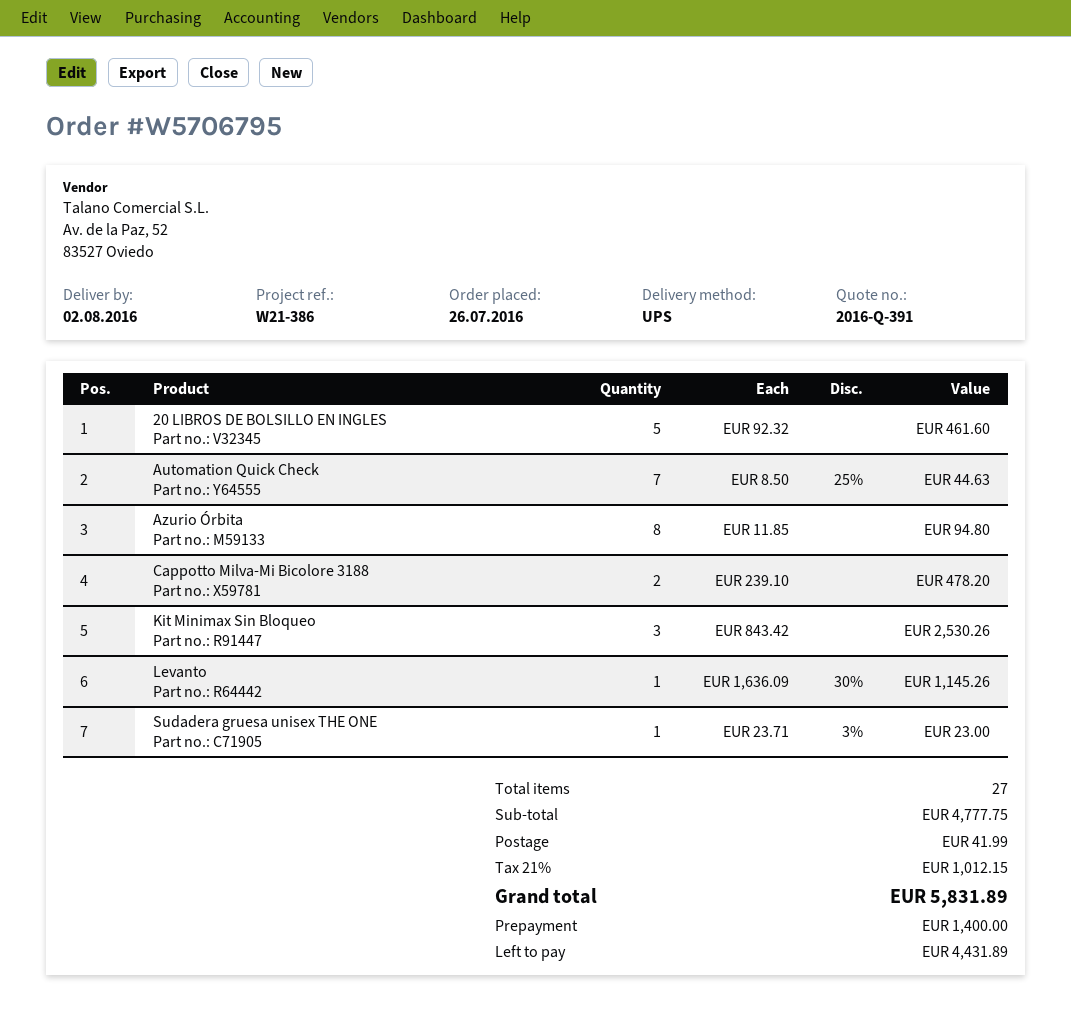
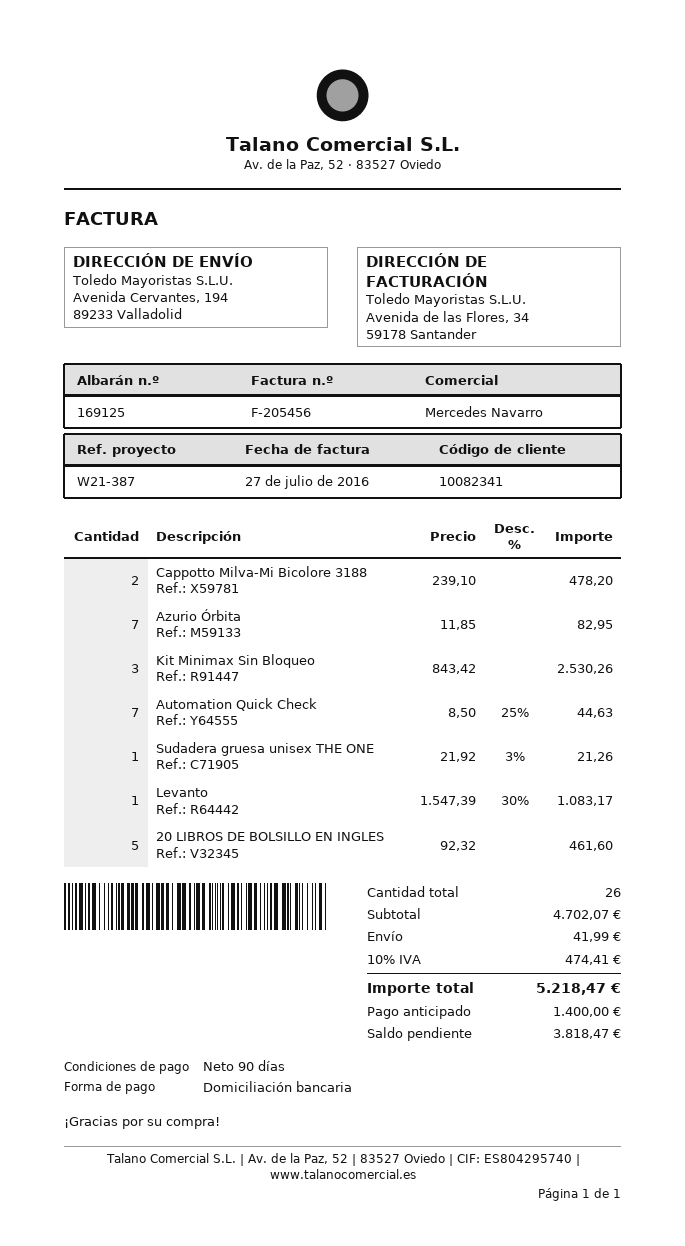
reference: W21-386 -> W21-387
Azurio Órbita: 8 x 11.85 = 94.80 -> 7 x 11.85 = 82.95
Levanto: 1 x 1636.09 - 30% = 1145.26 -> 1 x 1547.39 - 30% = 1083.17
Sudadera gruesa unisex THE ONE: 1 x 23.71 - 3% = 23.00 -> 1 x 21.92 - 3% = 21.26
total quantity: 27 -> 26
subtotal: 4777.75 -> 4702.07
tax: 21% = 1012.15 -> 10% = 474.41
total: 5831.89 -> 5218.47
balance: 4431.89 -> 3818.47

